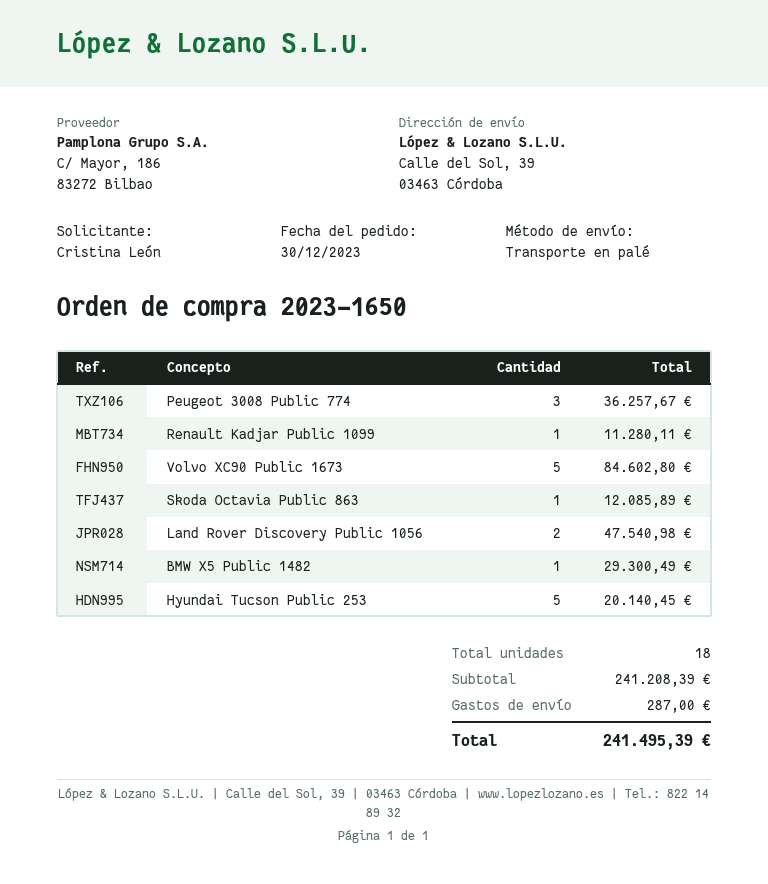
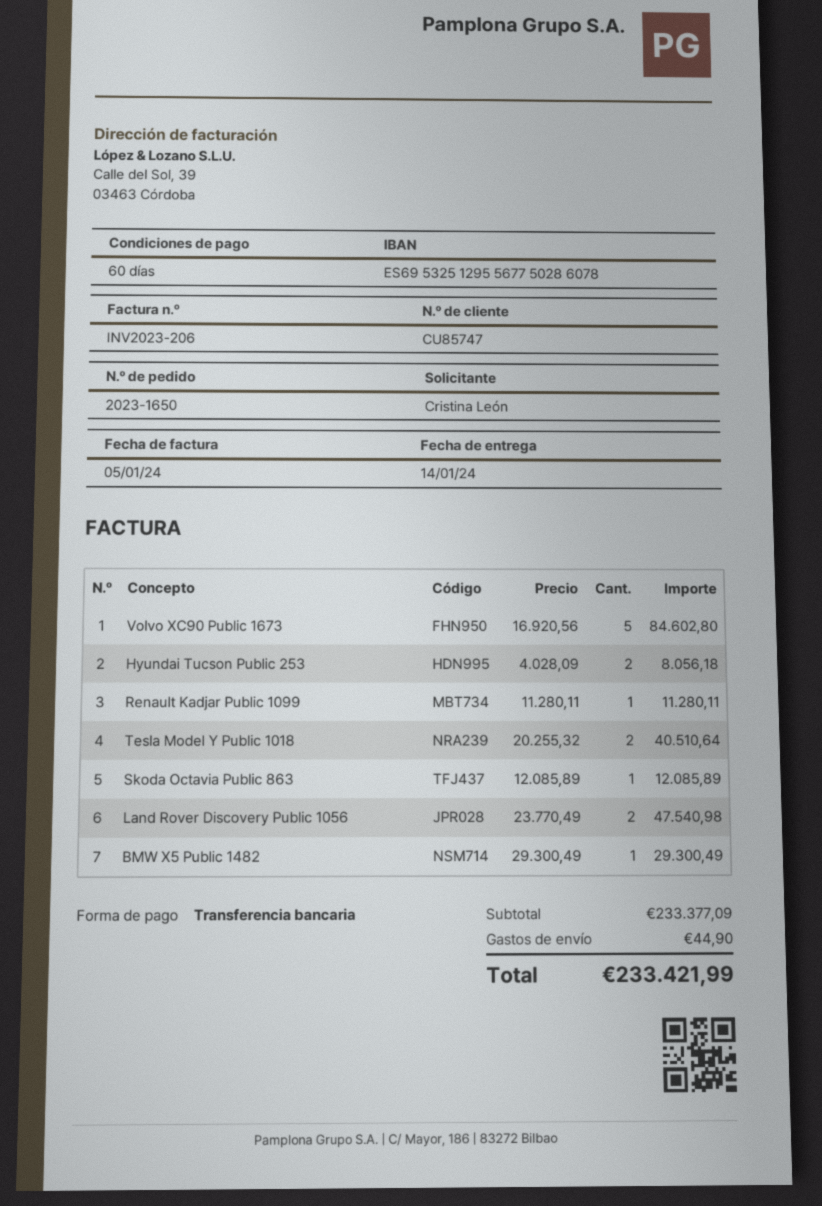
Peugeot 3008 Public 774: 3 for 36257.67 -> none
Hyundai Tucson Public 253: 5 for 20140.45 -> 2 for 8056.18
Tesla Model Y Public 1018: none -> 2 for 40510.64
subtotal: 241208.39 -> 233377.09
shipping: 287.00 -> 44.90
total: 241495.39 -> 233421.99

